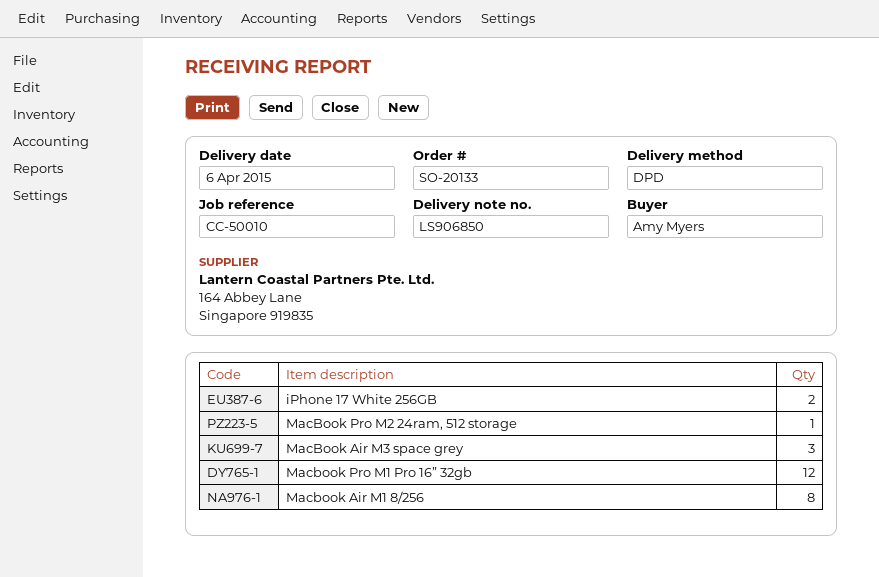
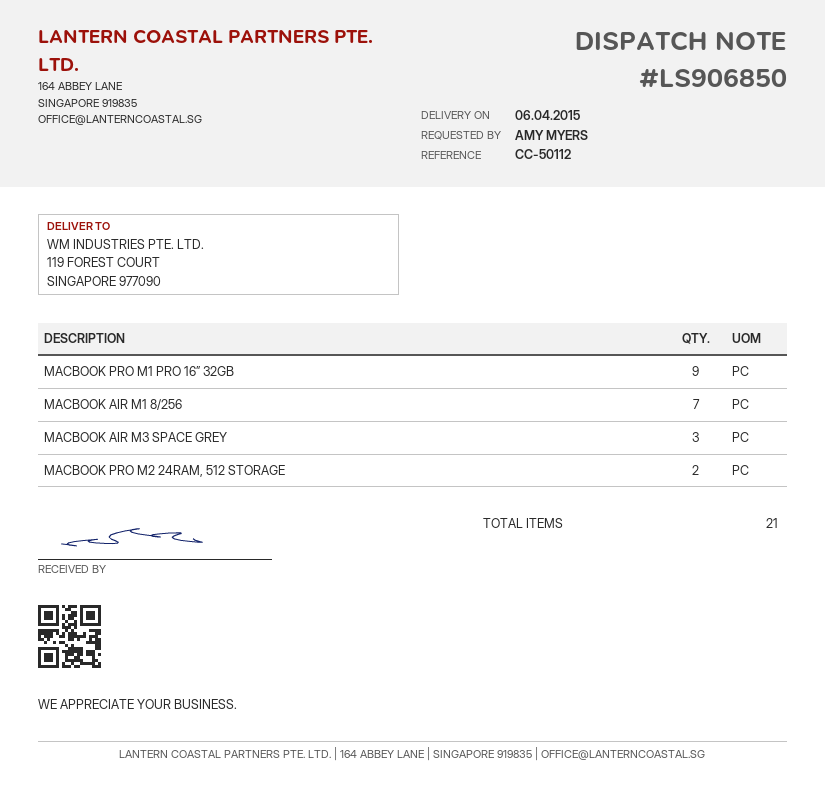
reference: CC-50010 -> CC-50112
iPhone 17 White 256GB: 2 -> none
MacBook Pro M2 24ram, 512 storage: 1 -> 2
Macbook Pro M1 Pro 16” 32gb: 12 -> 9
Macbook Air M1 8/256: 8 -> 7

